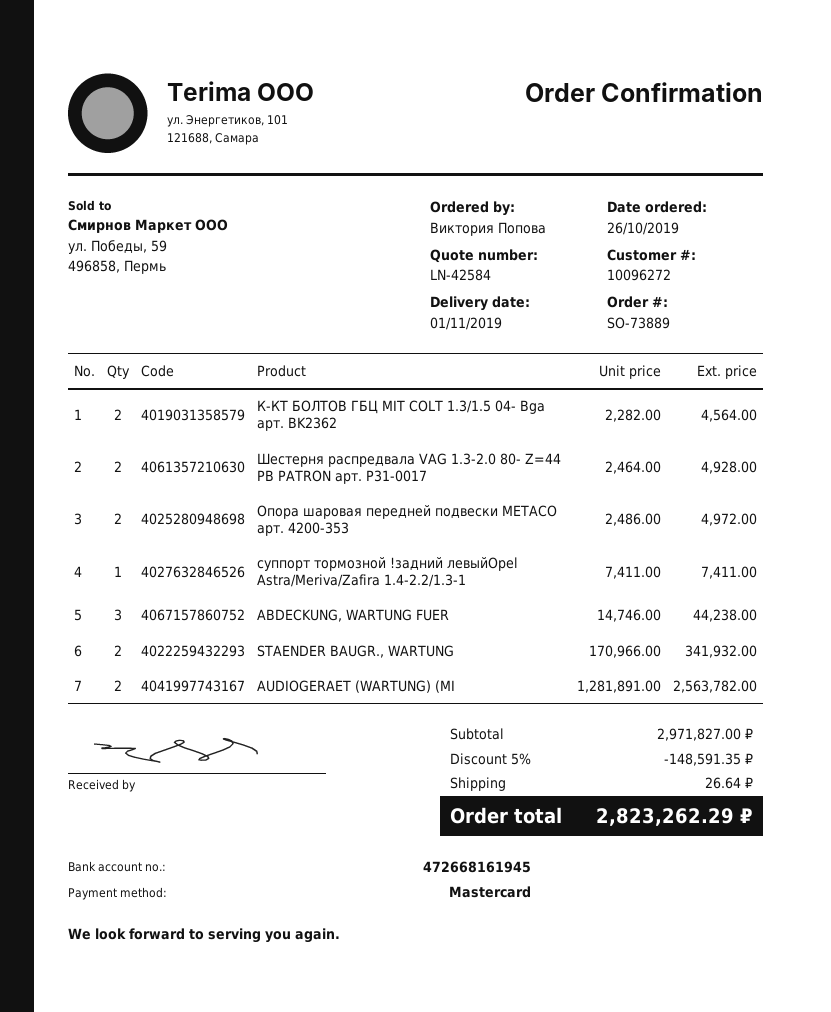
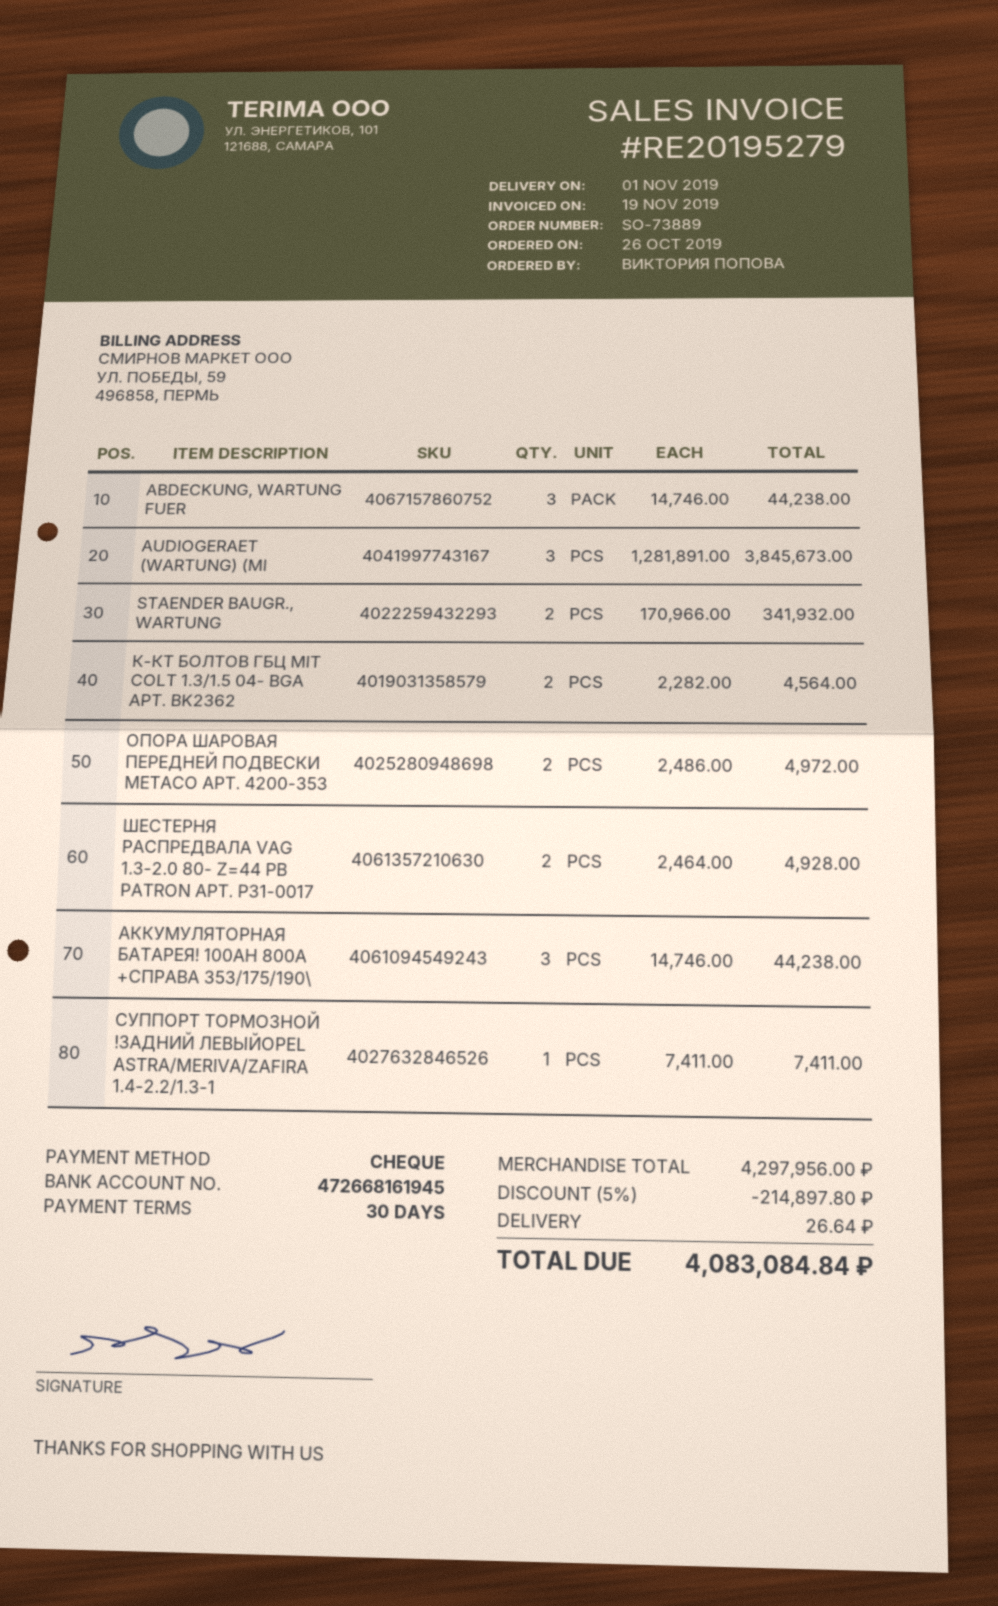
payment method: Mastercard -> cheque
AUDIOGERAET (WARTUNG) (MI: 2 x 1281891.00 = 2563782.00 -> 3 x 1281891.00 = 3845673.00
АККУМУЛЯТОРНАЯ БАТАРЕЯ! 100AH 800A +СПРАВА 353/175/190\: none -> 3 x 14746.00 = 44238.00
subtotal: 2971827.00 -> 4297956.00
discount: 5% = 148591.35 -> 5% = 214897.80
total: 2823262.29 -> 4083084.84

